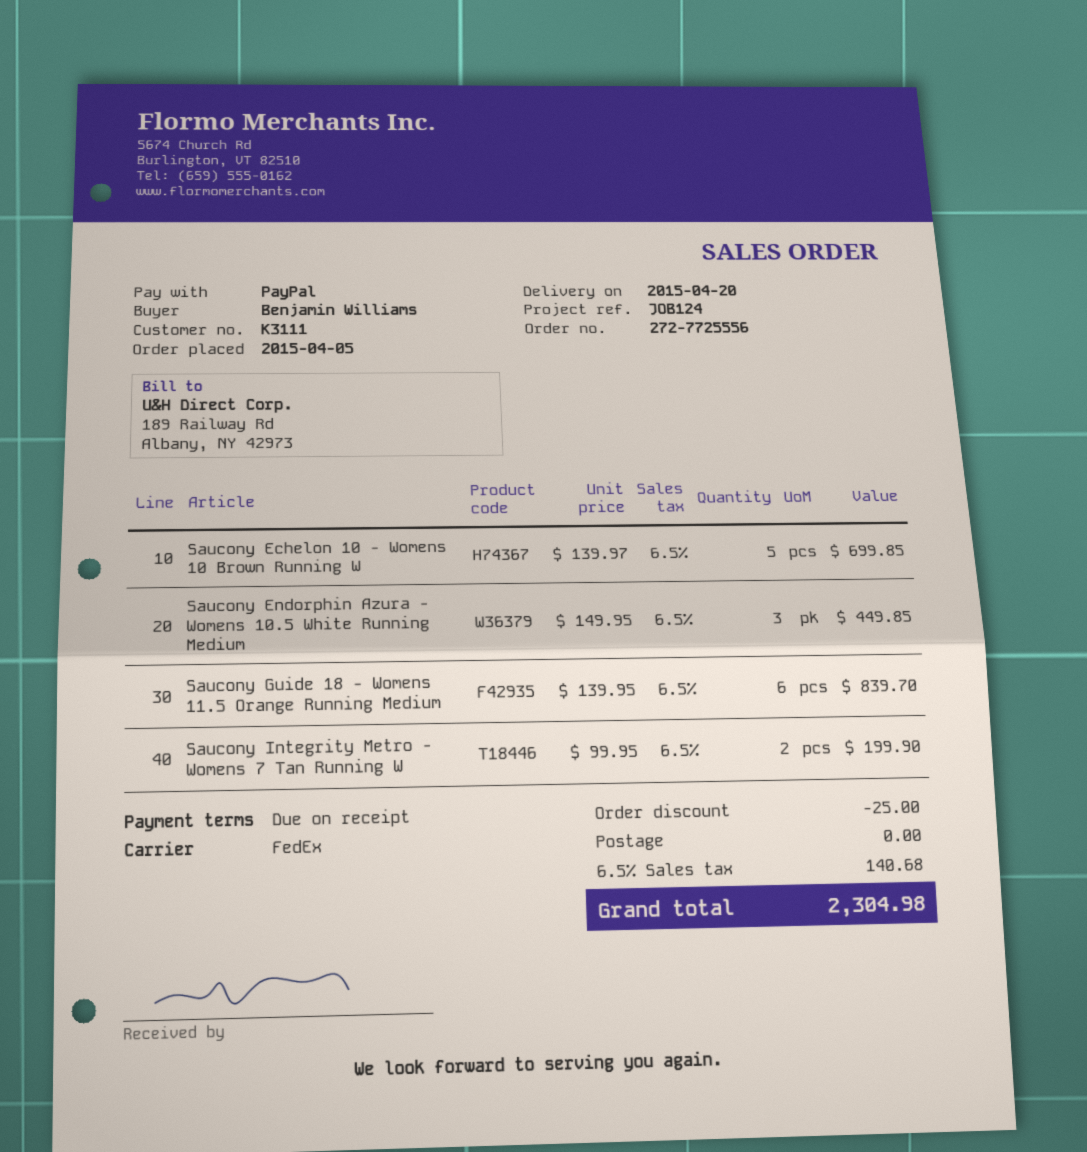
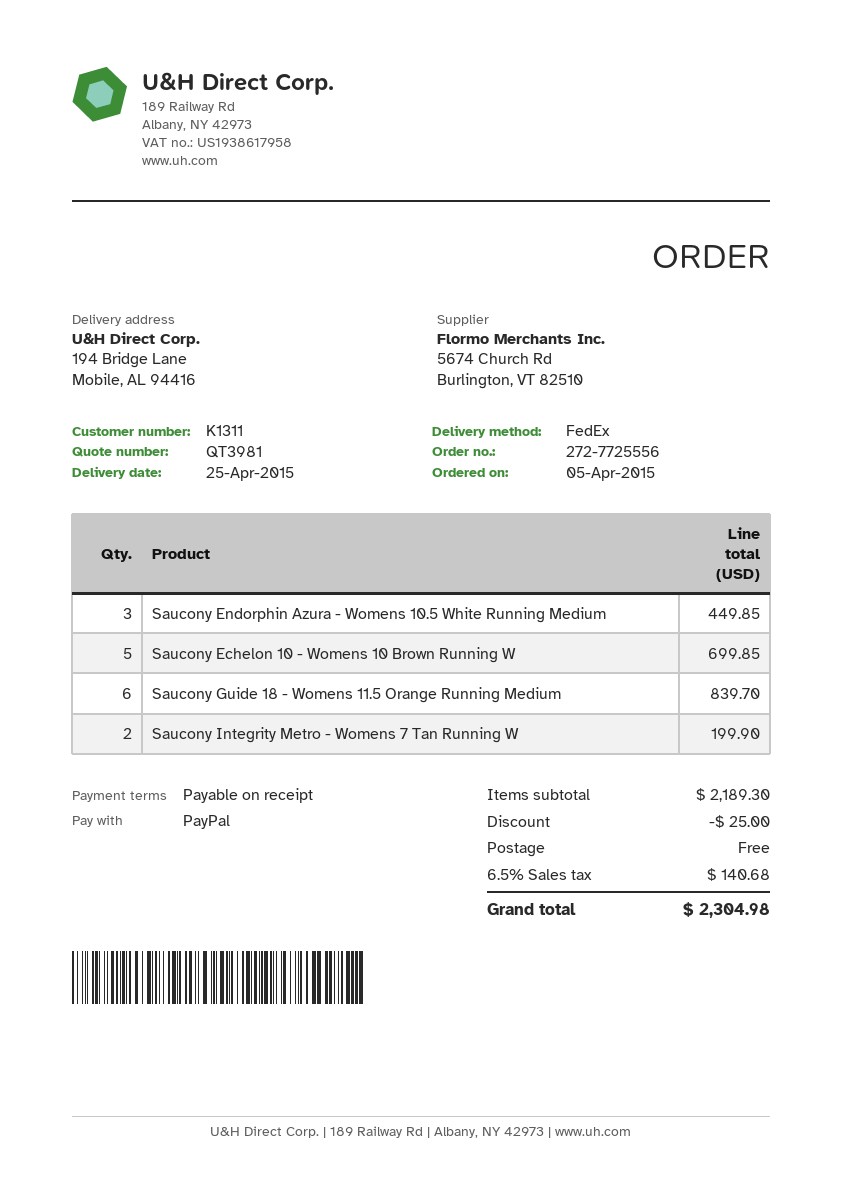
delivery date: 2015-04-20 -> 2015-04-25
customer number: K3111 -> K1311

